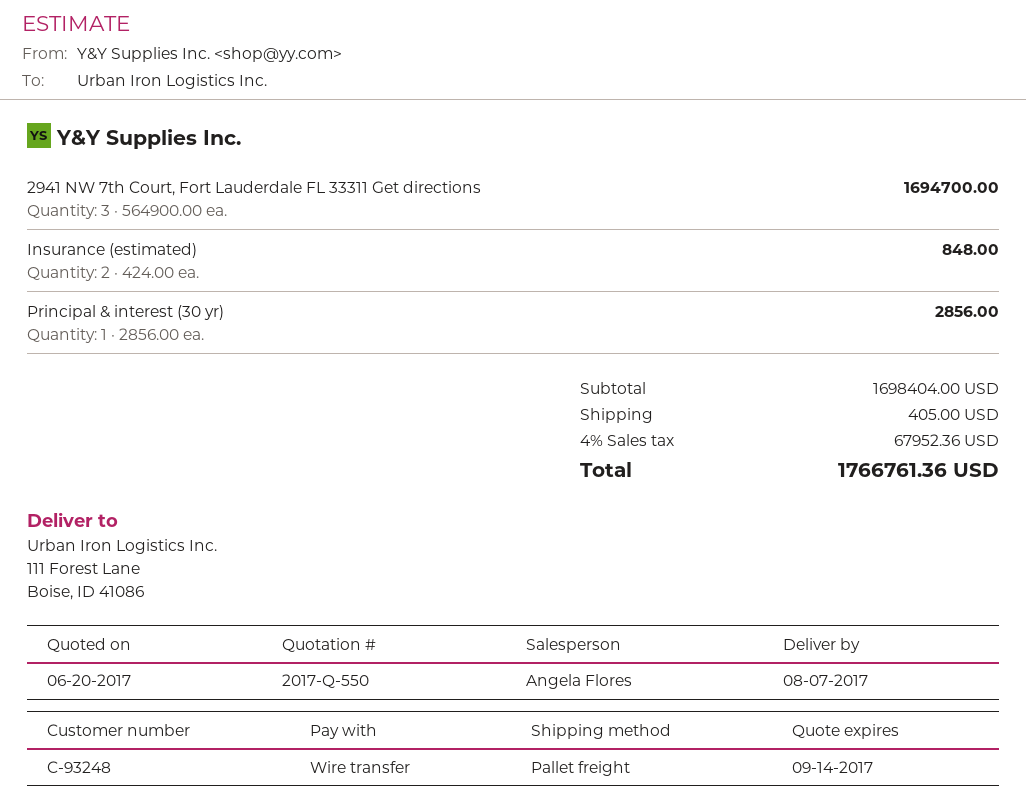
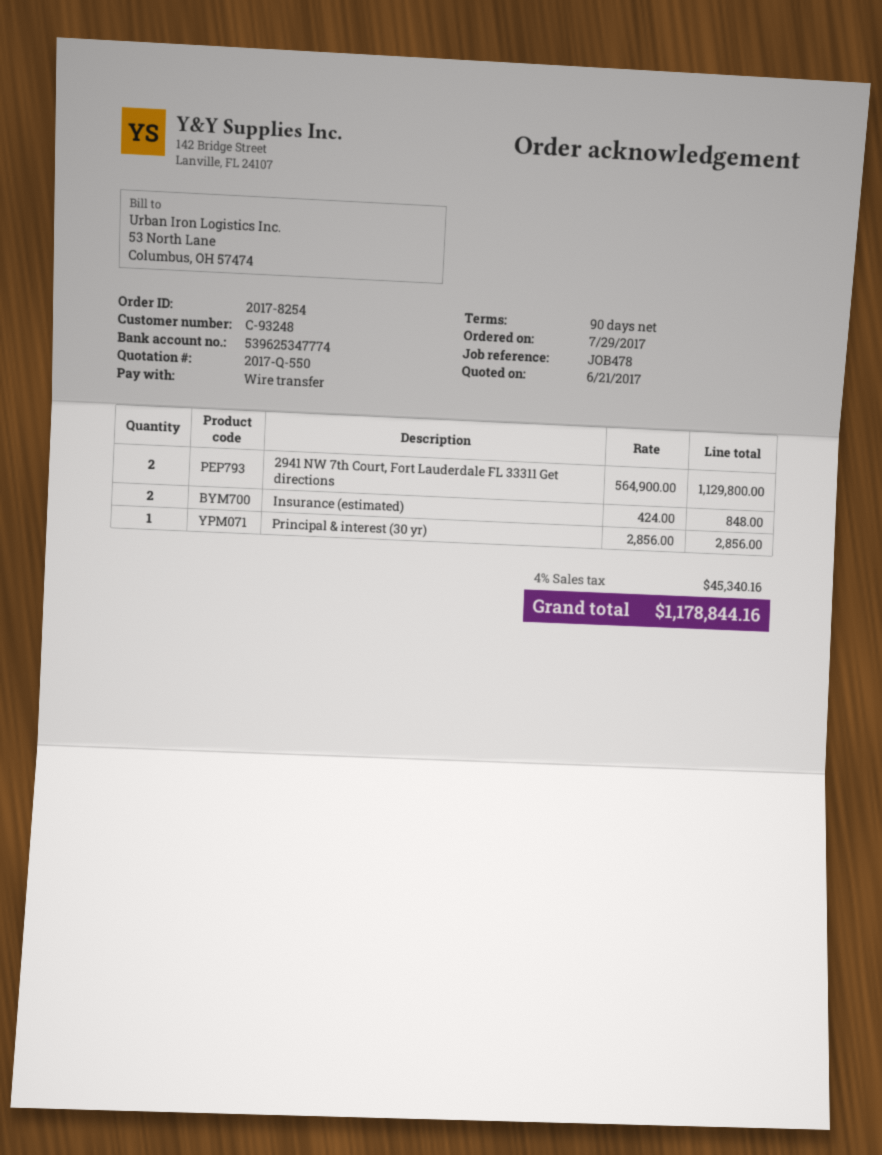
quote date: 2017-06-20 -> 2017-06-21
2941 NW 7th Court, Fort Lauderdale FL 33311 Get directions: 3 x 564900.00 = 1694700.00 -> 2 x 564900.00 = 1129800.00
shipping: 405.00 -> none
tax: 4% = 67952.36 -> 4% = 45340.16
total: 1766761.36 -> 1178844.16

